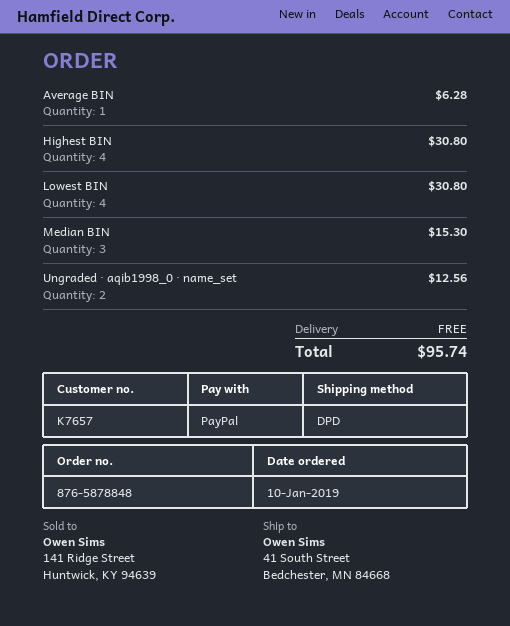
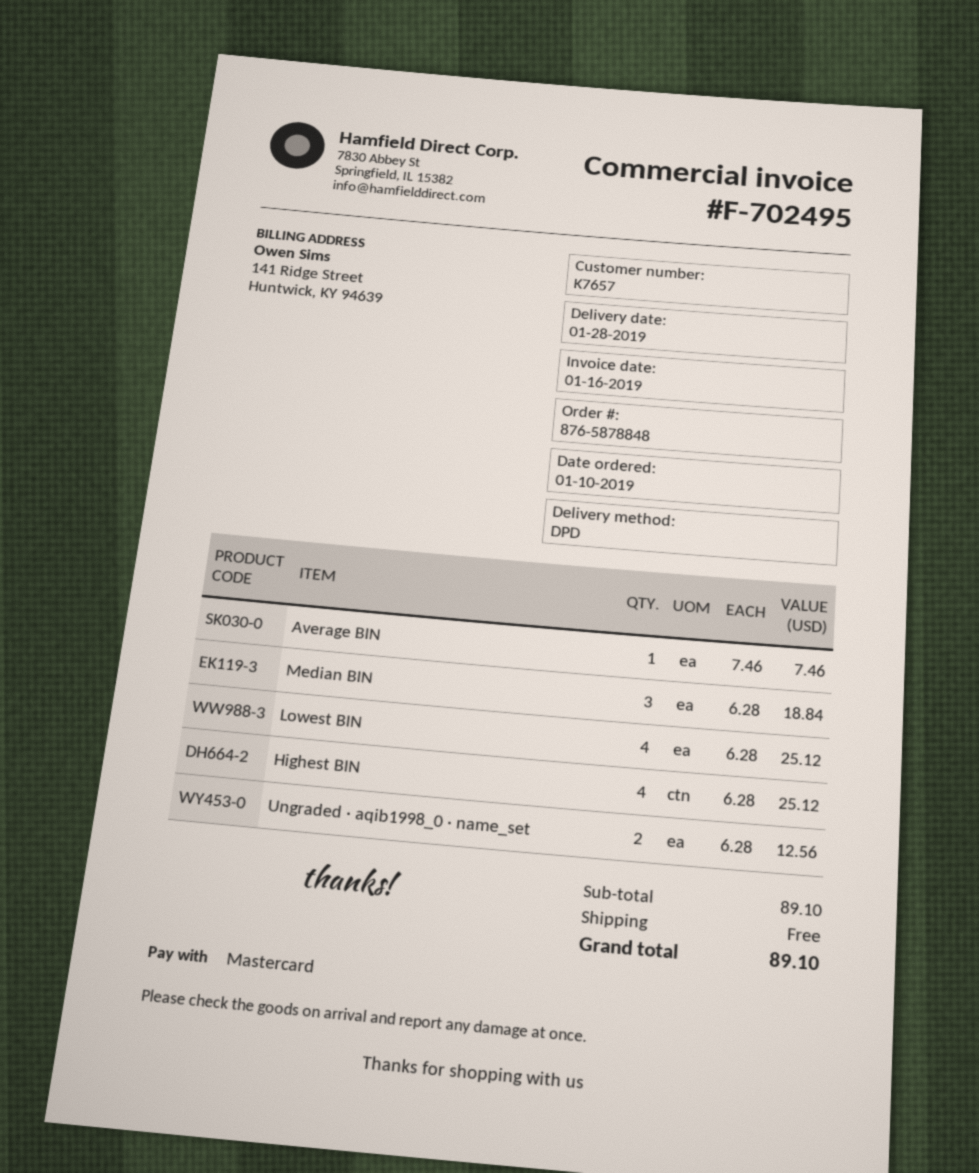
payment method: PayPal -> Mastercard
Average BIN: 1 for 6.28 -> 1 for 7.46
Highest BIN: 4 for 30.80 -> 4 for 25.12
Lowest BIN: 4 for 30.80 -> 4 for 25.12
Median BIN: 3 for 15.30 -> 3 for 18.84
total: 95.74 -> 89.10

